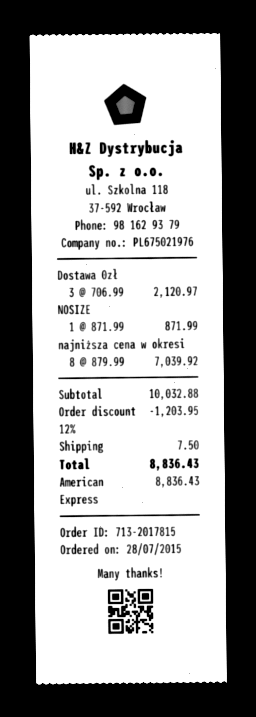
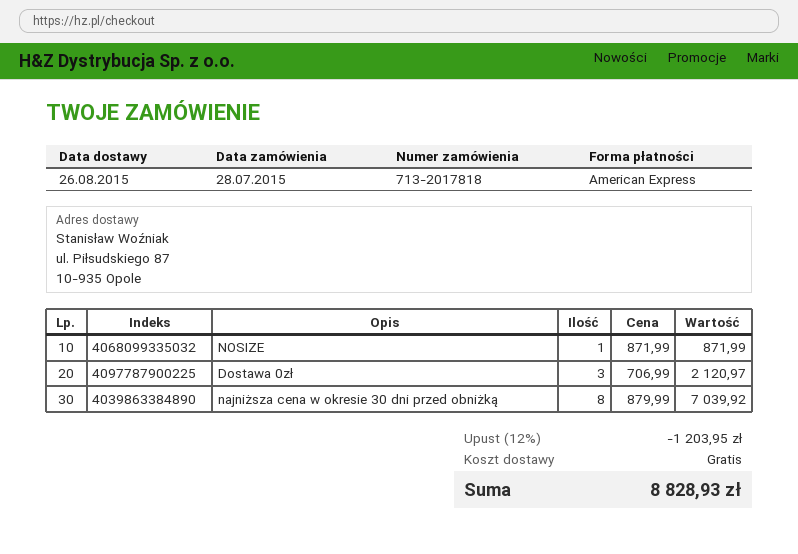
order number: 713-2017815 -> 713-2017818
shipping: 7.50 -> 0.00
total: 8836.43 -> 8828.93

